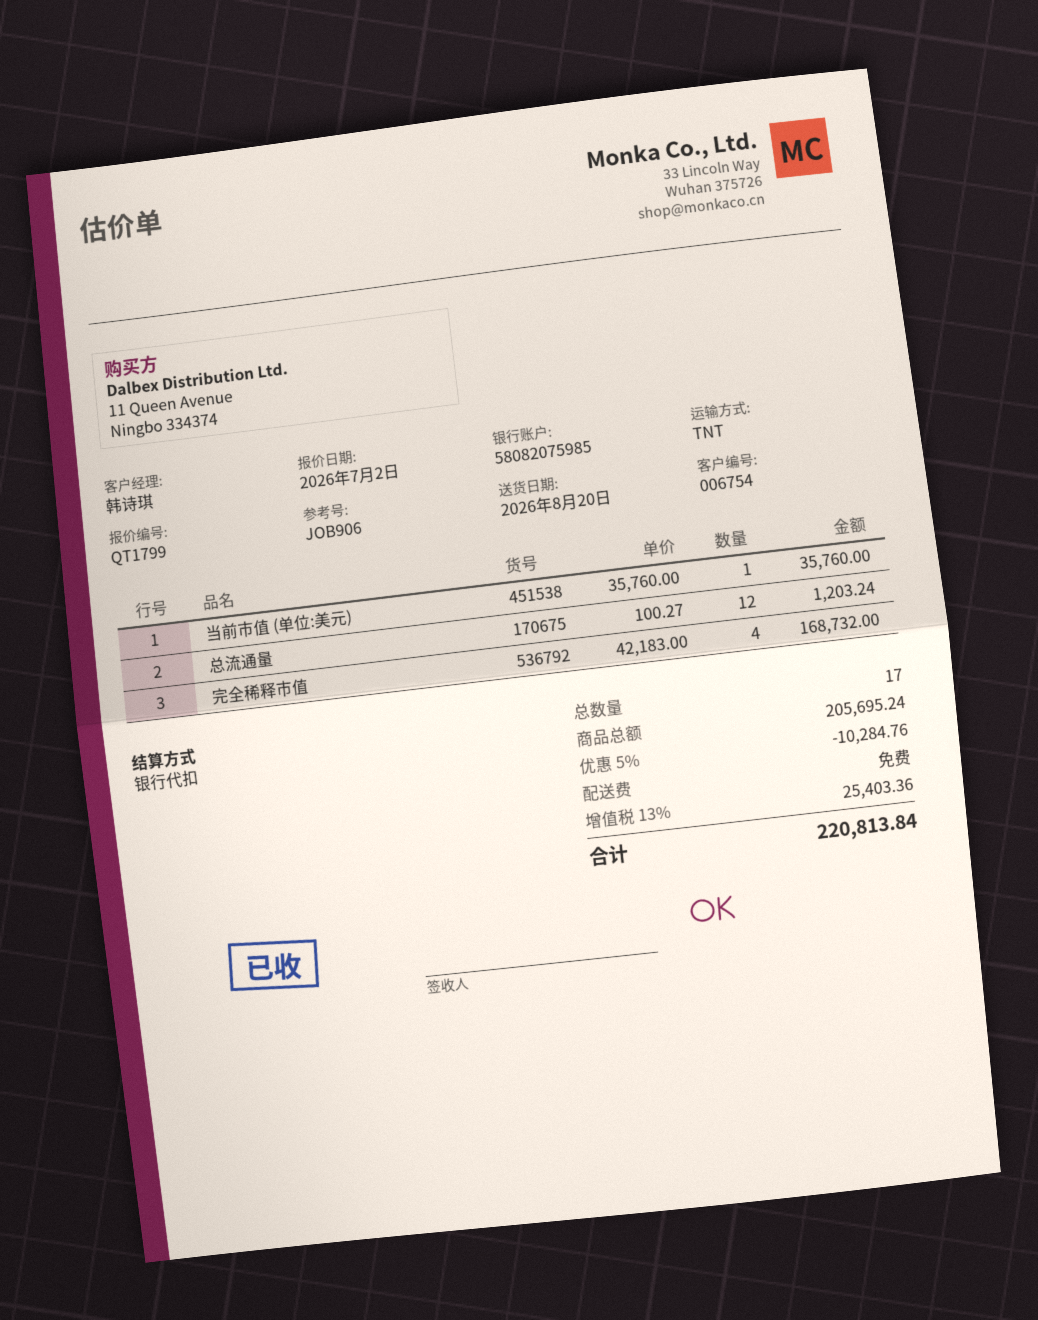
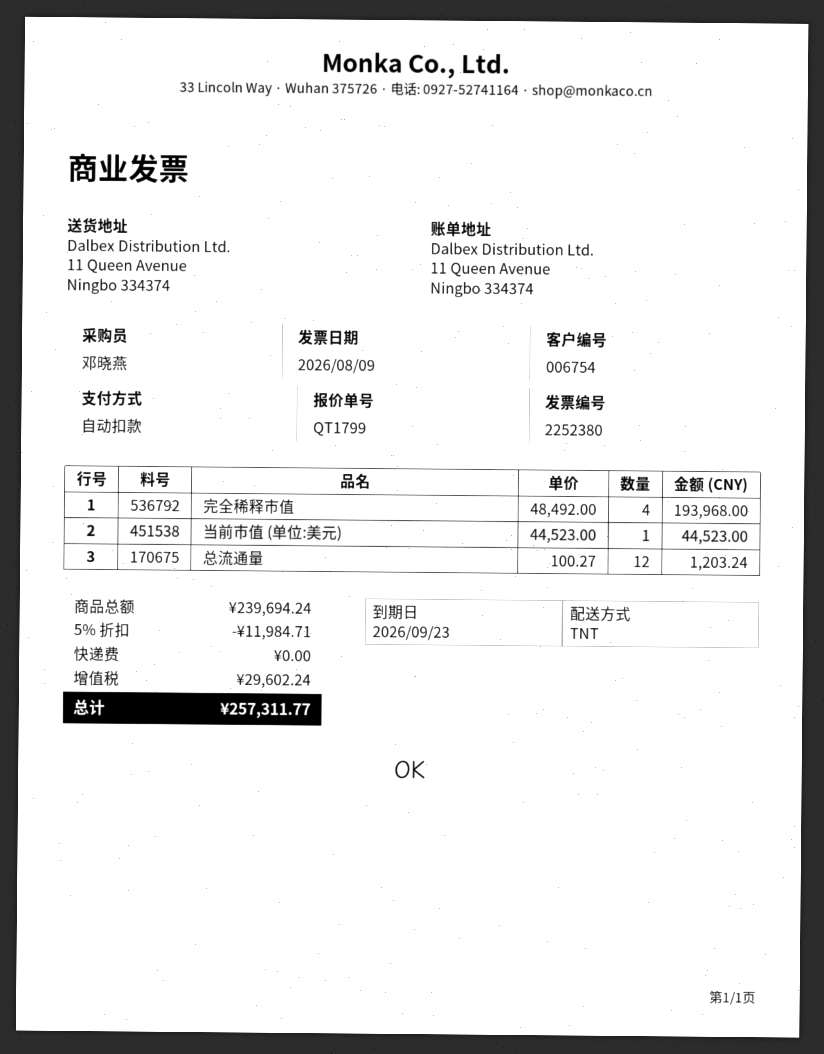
当前市值 (单位:美元): 1 x 35760.00 = 35760.00 -> 1 x 44523.00 = 44523.00
完全稀释市值: 4 x 42183.00 = 168732.00 -> 4 x 48492.00 = 193968.00
subtotal: 205695.24 -> 239694.24
discount: 5% = 10284.76 -> 5% = 11984.71
tax: 25403.36 -> 29602.24
total: 220813.84 -> 257311.77

